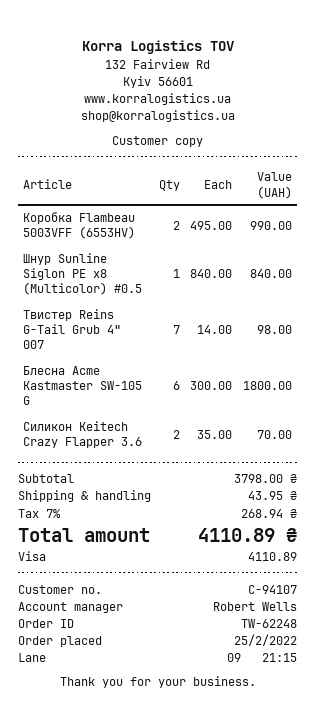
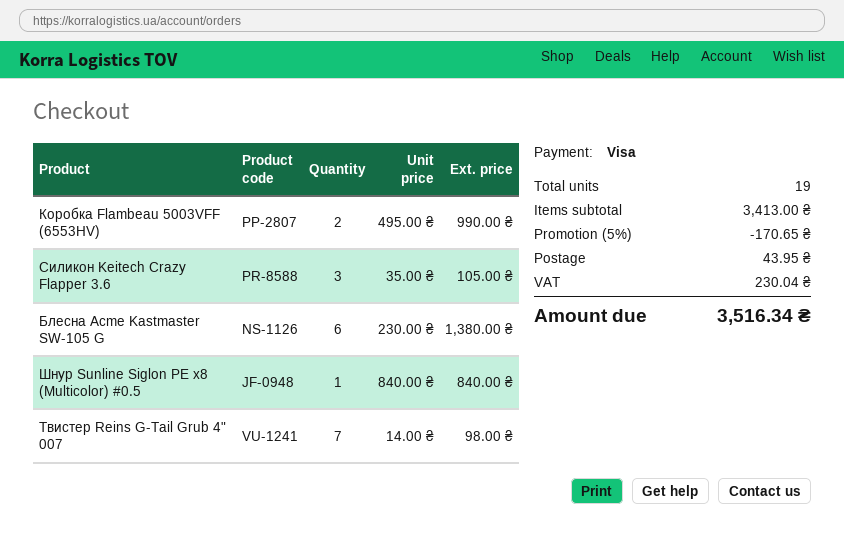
Блесна Acme Kastmaster SW-105 G: 6 x 300.00 = 1800.00 -> 6 x 230.00 = 1380.00
Силикон Keitech Crazy Flapper 3.6: 2 x 35.00 = 70.00 -> 3 x 35.00 = 105.00
subtotal: 3798.00 -> 3413.00
discount: none -> 5% = 170.65
tax: 268.94 -> 230.04
total: 4110.89 -> 3516.34

